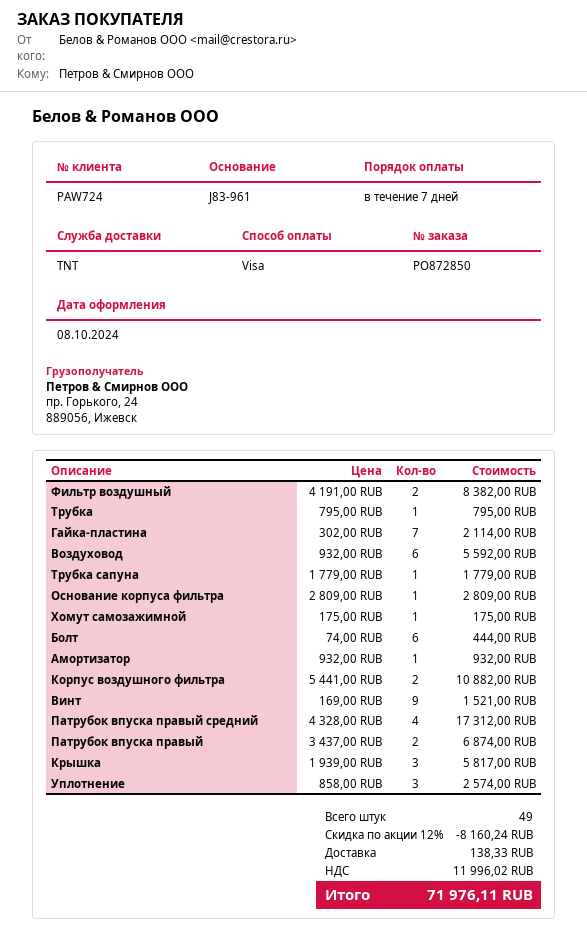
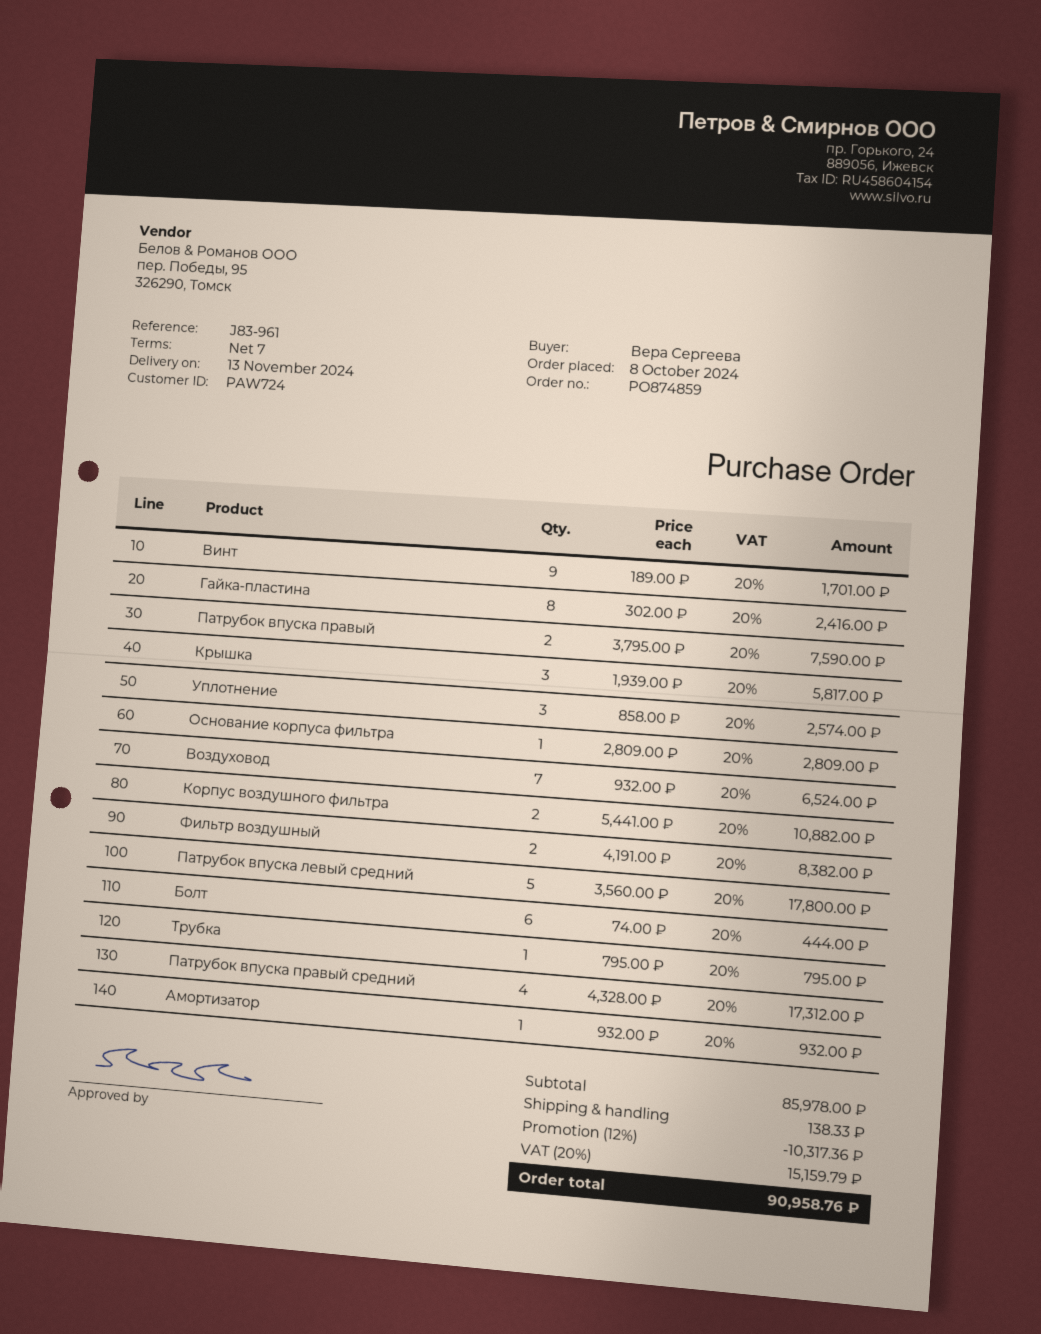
order number: PO872850 -> PO874859
Гайка-пластина: 7 x 302.00 = 2114.00 -> 8 x 302.00 = 2416.00
Воздуховод: 6 x 932.00 = 5592.00 -> 7 x 932.00 = 6524.00
Трубка сапуна: 1 x 1779.00 = 1779.00 -> none
Хомут самозажимной: 1 x 175.00 = 175.00 -> none
Винт: 9 x 169.00 = 1521.00 -> 9 x 189.00 = 1701.00
Патрубок впуска правый: 2 x 3437.00 = 6874.00 -> 2 x 3795.00 = 7590.00
Патрубок впуска левый средний: none -> 5 x 3560.00 = 17800.00
discount: 12% = 8160.24 -> 12% = 10317.36
tax: 11996.02 -> 15159.79
total: 71976.11 -> 90958.76

